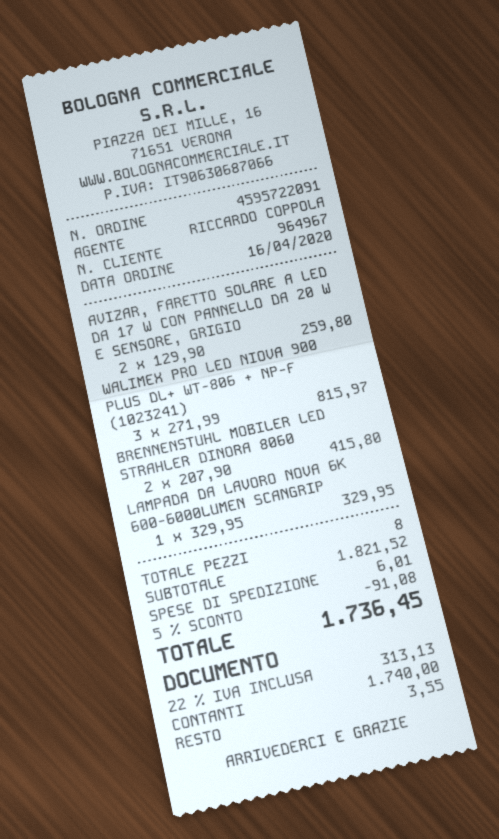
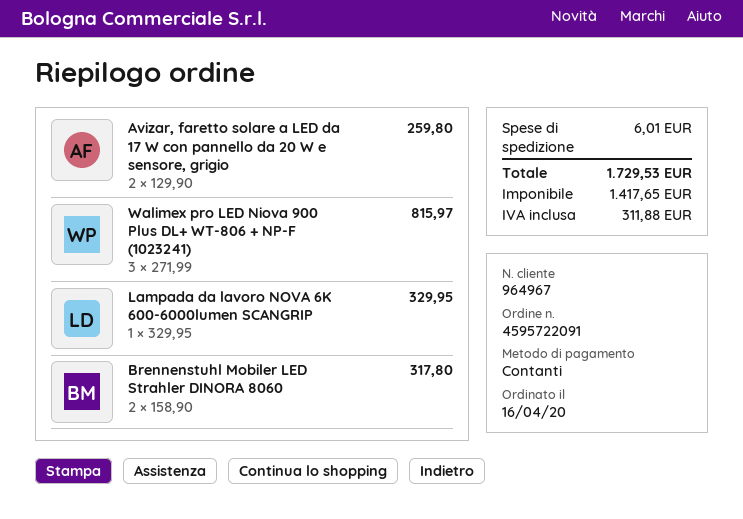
BRENNENSTUHL MOBILER LED STRAHLER DINORA 8060: 2 x 207.90 = 415.80 -> 2 x 158.90 = 317.80
discount: 5% = 91.08 -> none
tax: 313.13 -> 311.88
total: 1736.45 -> 1729.53

